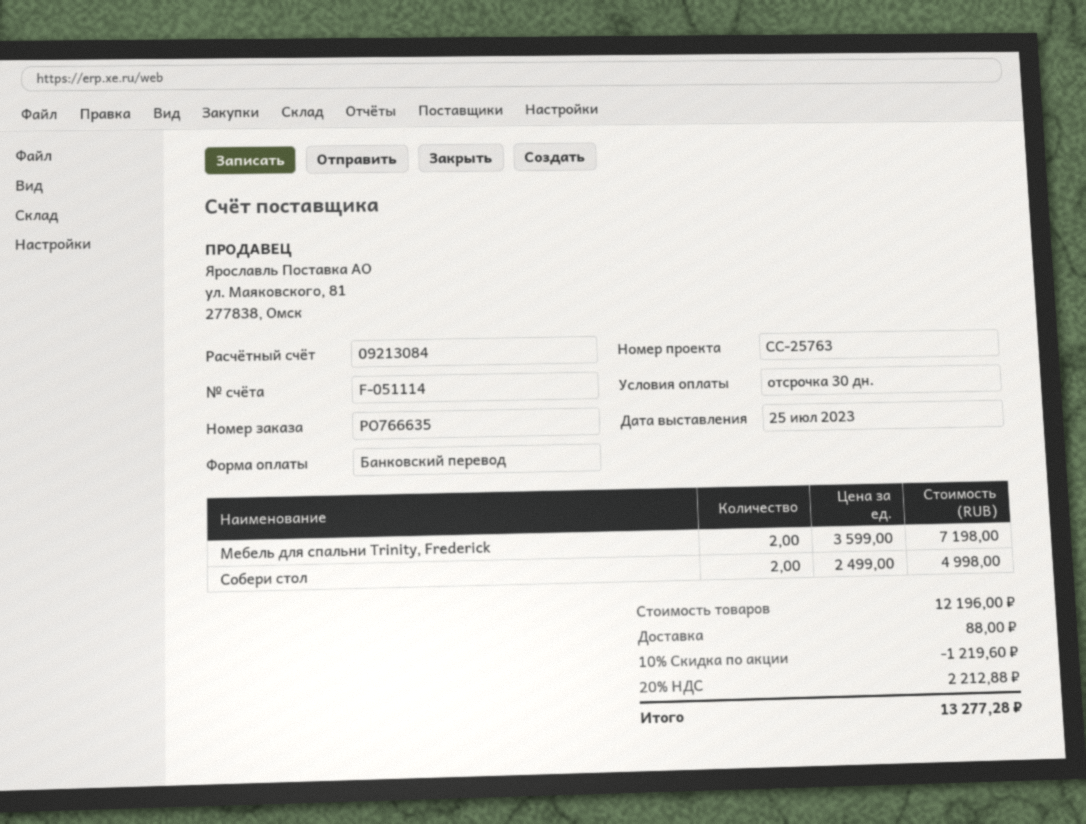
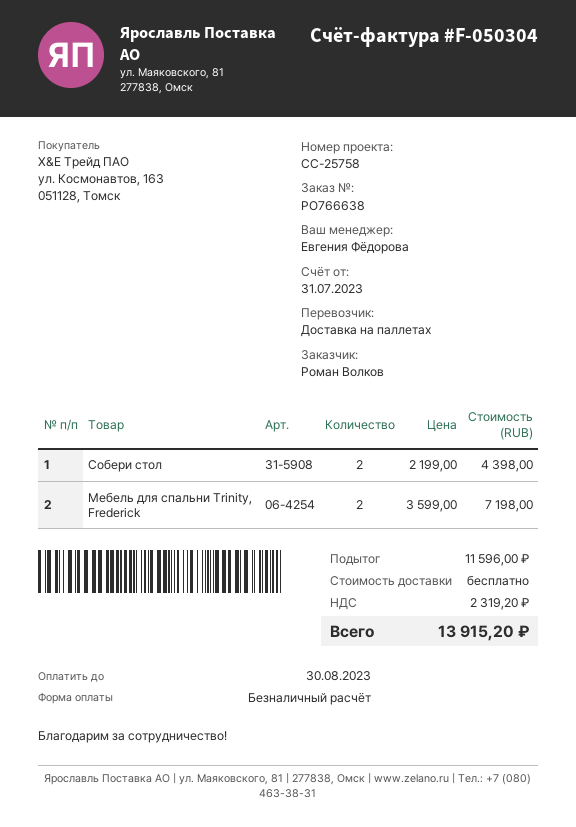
order number: PO766635 -> PO766638
invoice number: F-051114 -> F-050304
invoice date: 2023-07-25 -> 2023-07-31
reference: CC-25763 -> CC-25758
Собери стол: 2 x 2499.00 = 4998.00 -> 2 x 2199.00 = 4398.00
subtotal: 12196.00 -> 11596.00
discount: 10% = 1219.60 -> none
shipping: 88.00 -> 0.00
tax: 2212.88 -> 2319.20
total: 13277.28 -> 13915.20

